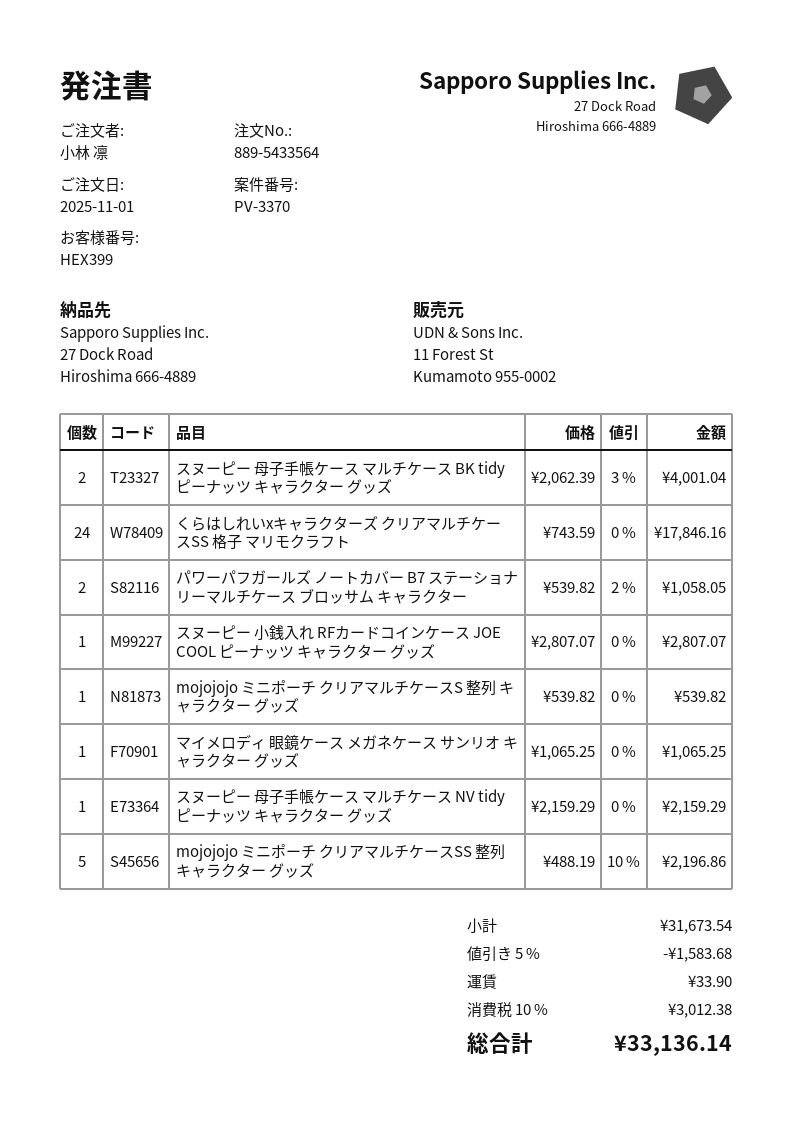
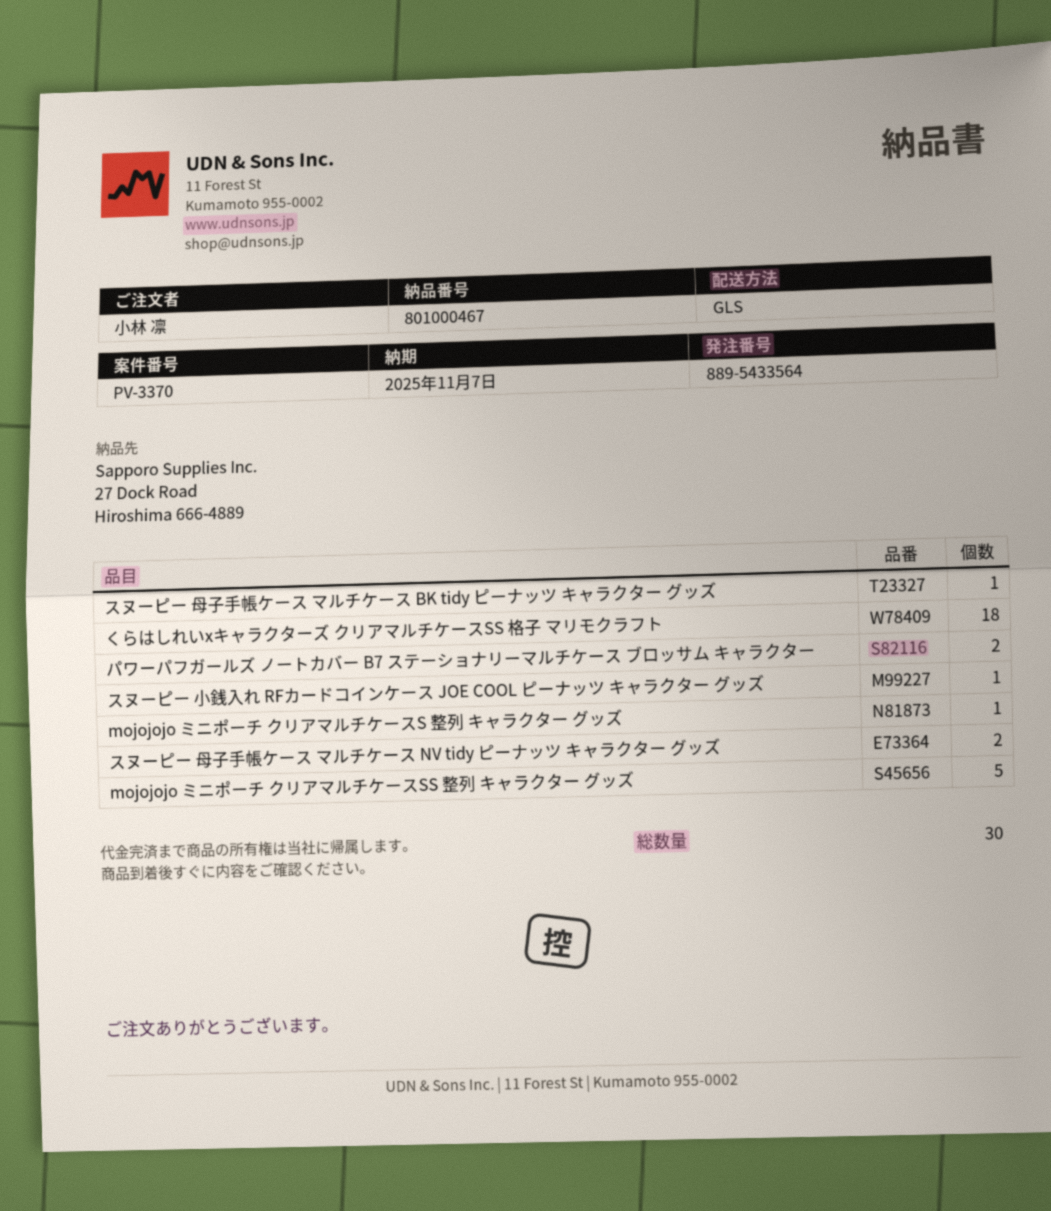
スヌーピー 母子手帳ケース マルチケース BK tidy ピーナッツ キャラクター グッズ: 2 -> 1
くらはしれいxキャラクターズ クリアマルチケースSS 格子 マリモクラフト: 24 -> 18
マイメロディ 眼鏡ケース メガネケース サンリオ キャラクター グッズ: 1 -> none
スヌーピー 母子手帳ケース マルチケース NV tidy ピーナッツ キャラクター グッズ: 1 -> 2

